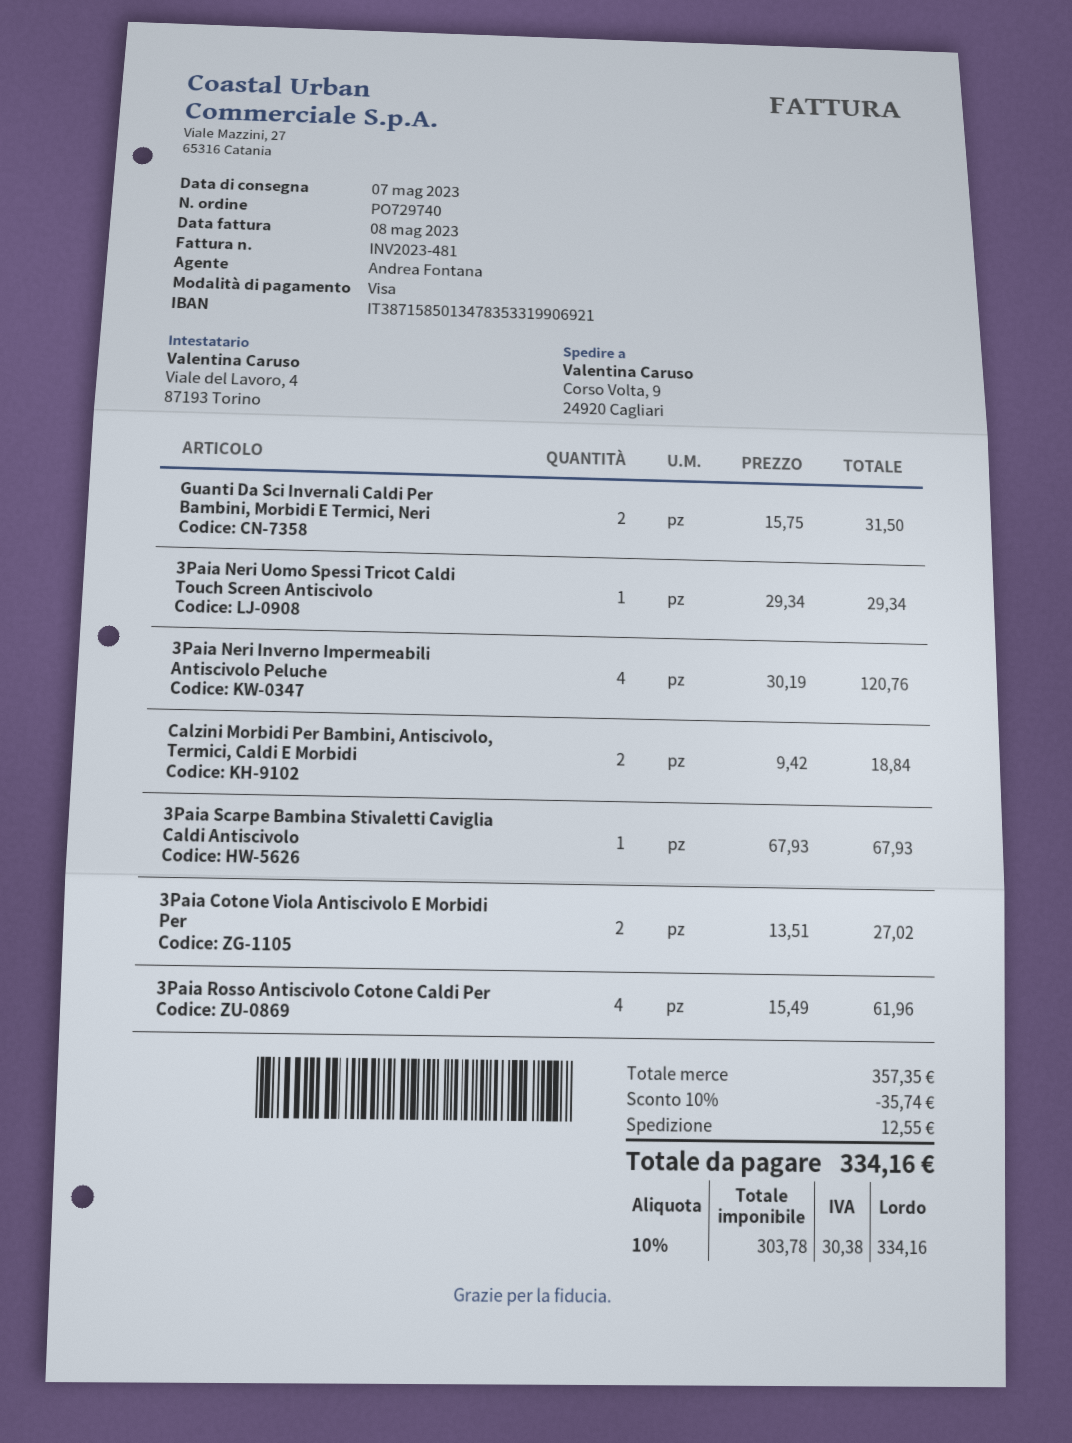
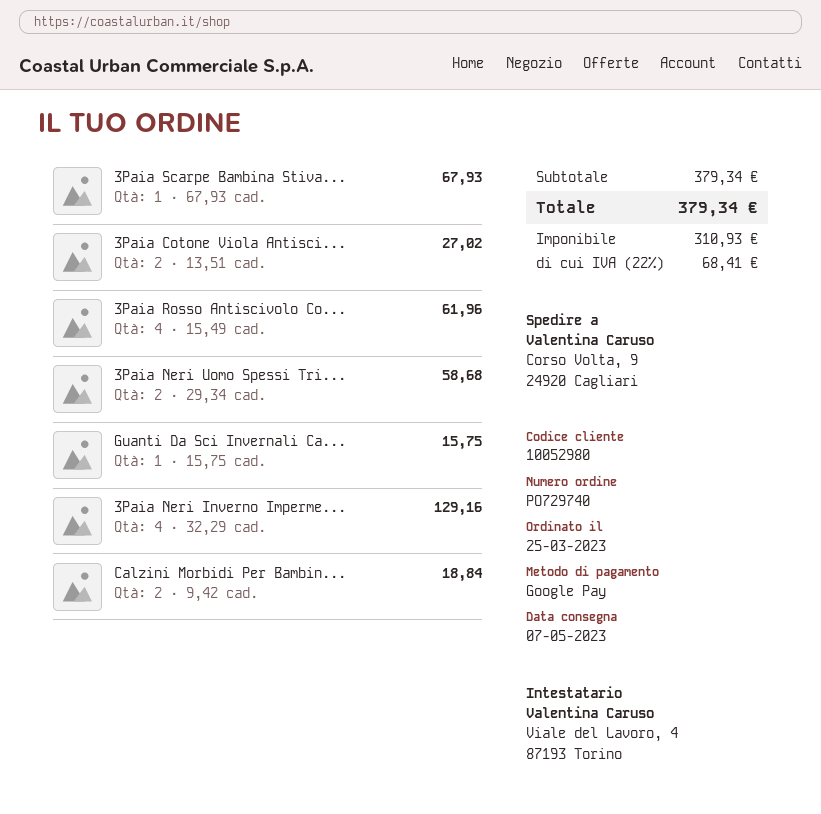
payment method: Visa -> Google Pay
Guanti Da Sci Invernali Caldi Per Bambini, Morbidi E Termici, Neri: 2 x 15.75 = 31.50 -> 1 x 15.75 = 15.75
3Paia Neri Uomo Spessi Tricot Caldi Touch Screen Antiscivolo: 1 x 29.34 = 29.34 -> 2 x 29.34 = 58.68
3Paia Neri Inverno Impermeabili Antiscivolo Peluche: 4 x 30.19 = 120.76 -> 4 x 32.29 = 129.16
subtotal: 357.35 -> 379.34
discount: 10% = 35.74 -> none
shipping: 12.55 -> none
net: 303.78 -> 310.93
tax: 10% = 30.38 -> 22% = 68.41
total: 334.16 -> 379.34

